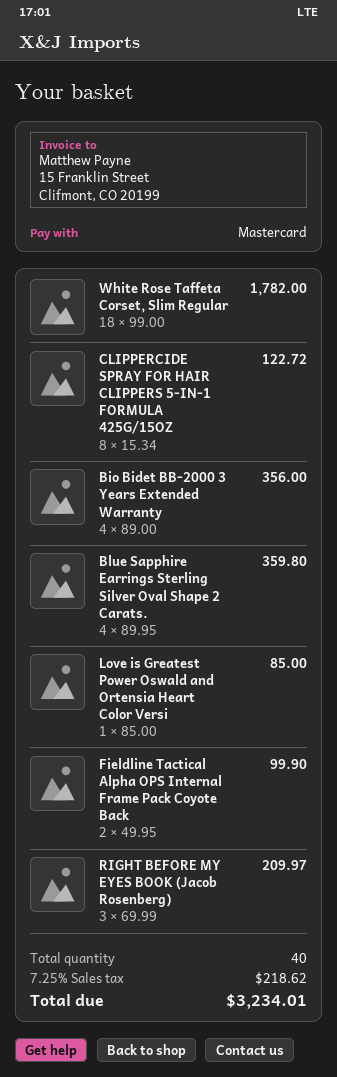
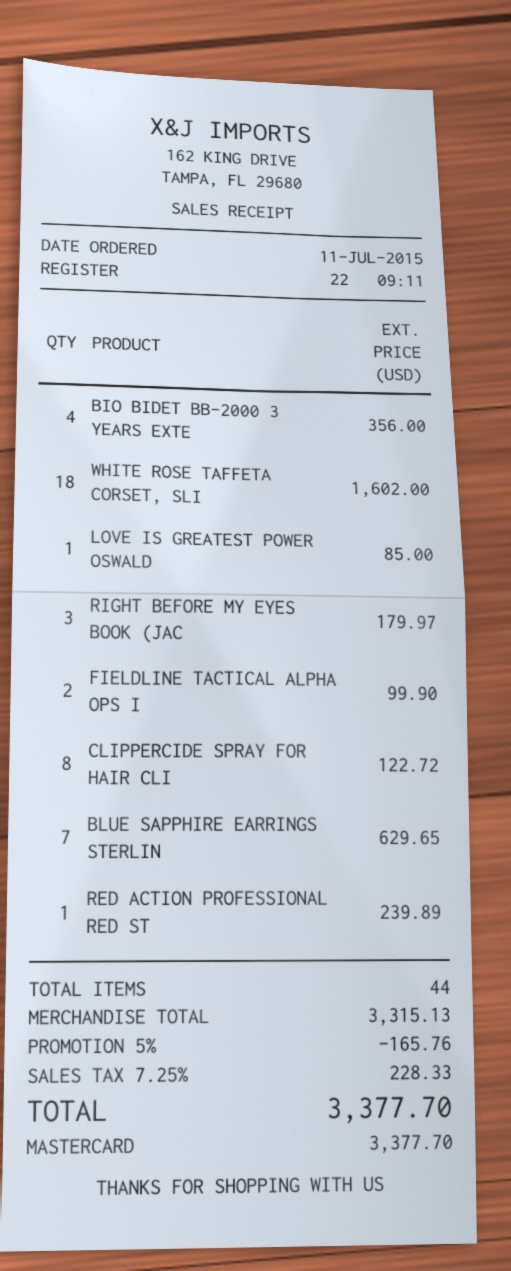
White Rose Taffeta Corset, Slim Regular: 18 for 1782.00 -> 18 for 1602.00
Blue Sapphire Earrings Sterling Silver Oval Shape 2 Carats.: 4 for 359.80 -> 7 for 629.65
RIGHT BEFORE MY EYES BOOK (Jacob Rosenberg): 3 for 209.97 -> 3 for 179.97
RED ACTION PROFESSIONAL RED ST: none -> 1 for 239.89
total quantity: 40 -> 44
discount: none -> 5% = 165.76
tax: 7.25% = 218.62 -> 7.25% = 228.33
total: 3234.01 -> 3377.70

